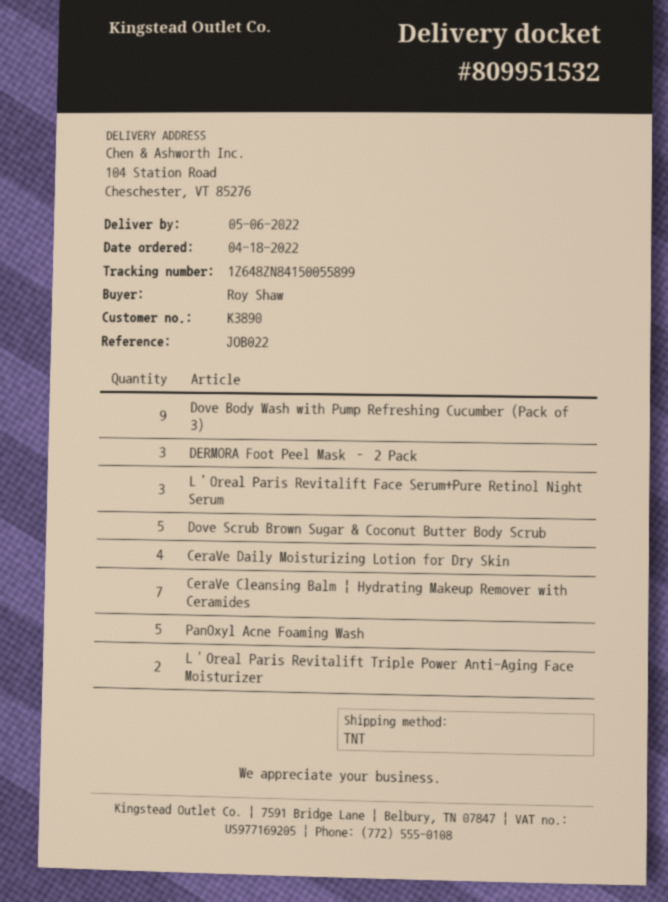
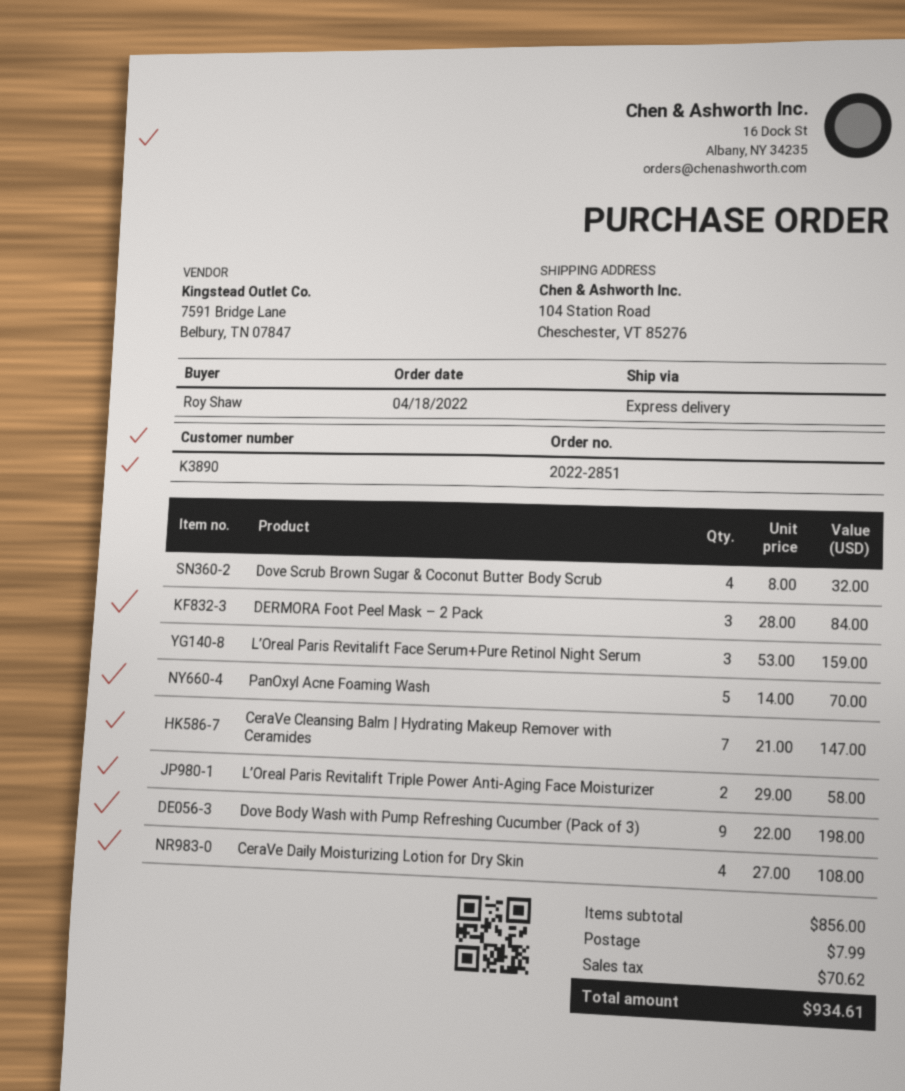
shipping method: TNT -> express
Dove Scrub Brown Sugar & Coconut Butter Body Scrub: 5 -> 4

